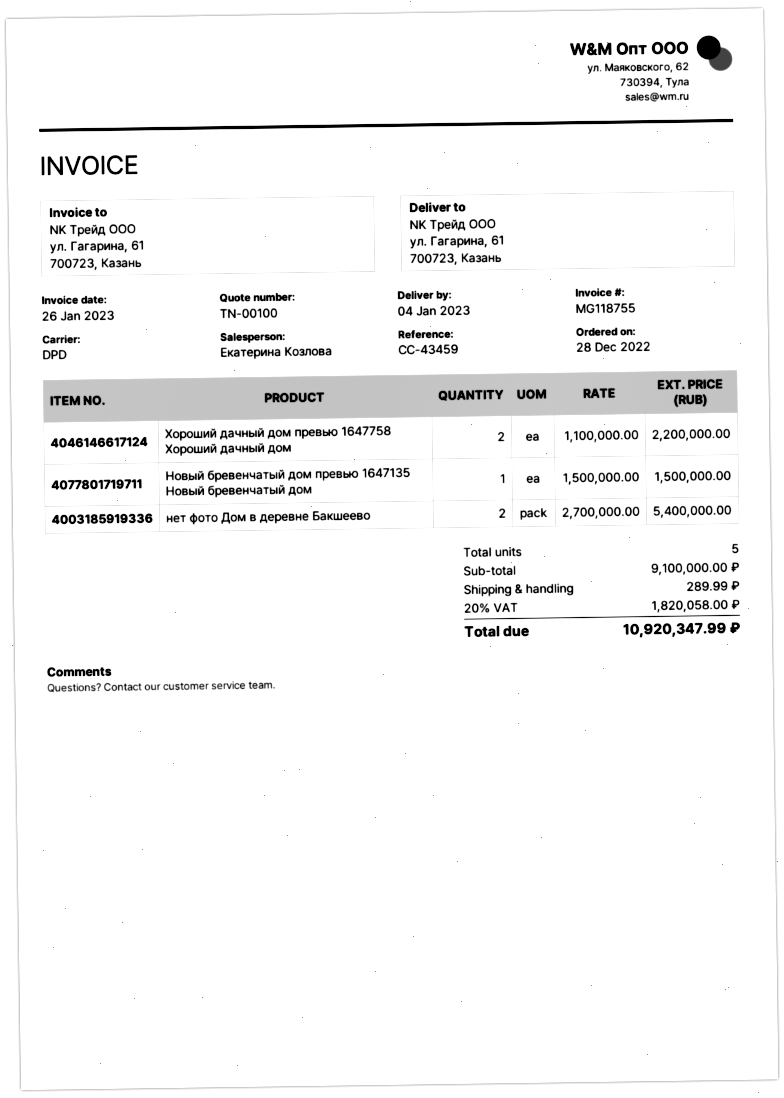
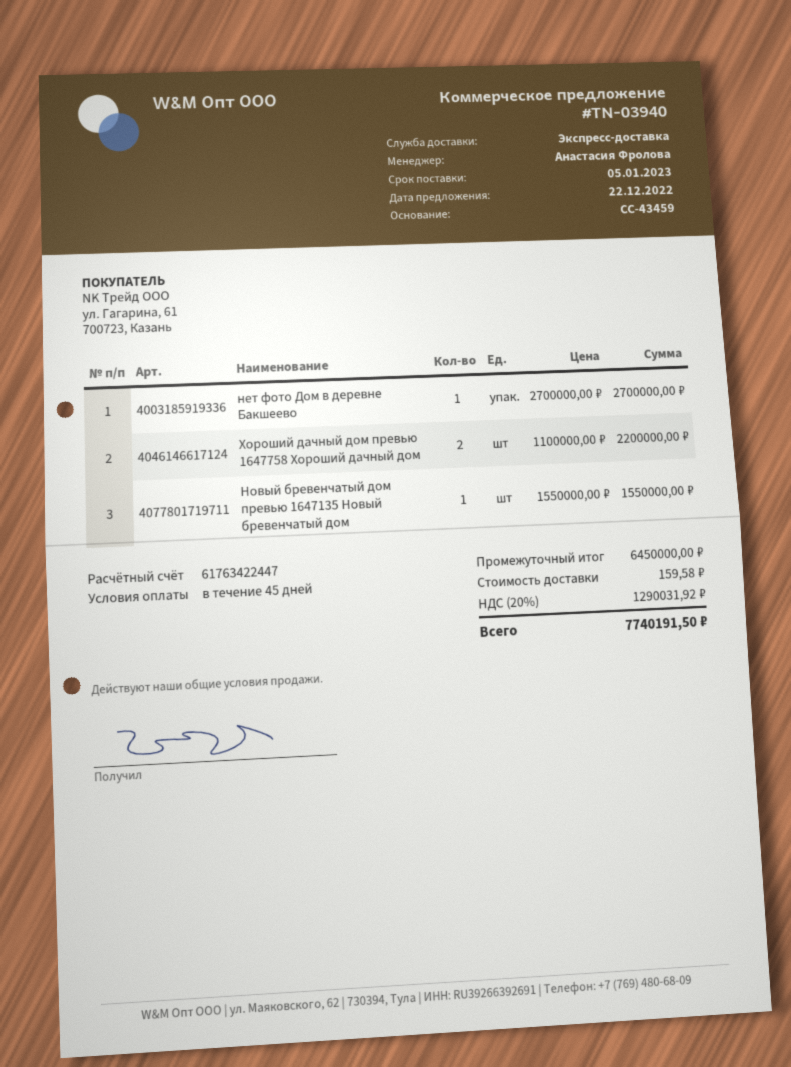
quote number: TN-00100 -> TN-03940
delivery date: 2023-01-04 -> 2023-01-05
sales rep: Екатерина Козлова -> Анастасия Фролова
shipping method: DPD -> express
Новый бревенчатый дом превью 1647135 Новый бревенчатый дом: 1 x 1500000.00 = 1500000.00 -> 1 x 1550000.00 = 1550000.00
нет фото Дом в деревне Бакшеево: 2 x 2700000.00 = 5400000.00 -> 1 x 2700000.00 = 2700000.00
subtotal: 9100000.00 -> 6450000.00
shipping: 289.99 -> 159.58
tax: 20% = 1820058.00 -> 20% = 1290031.92
total: 10920347.99 -> 7740191.50

